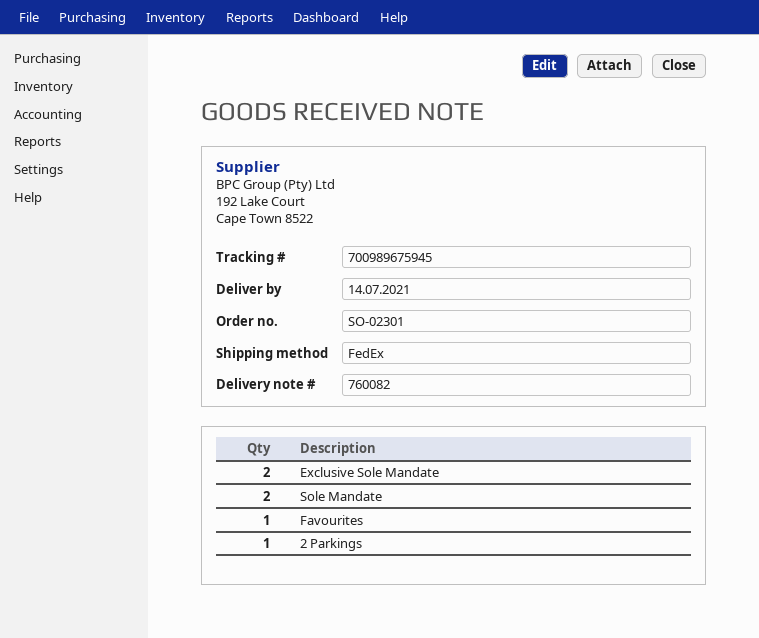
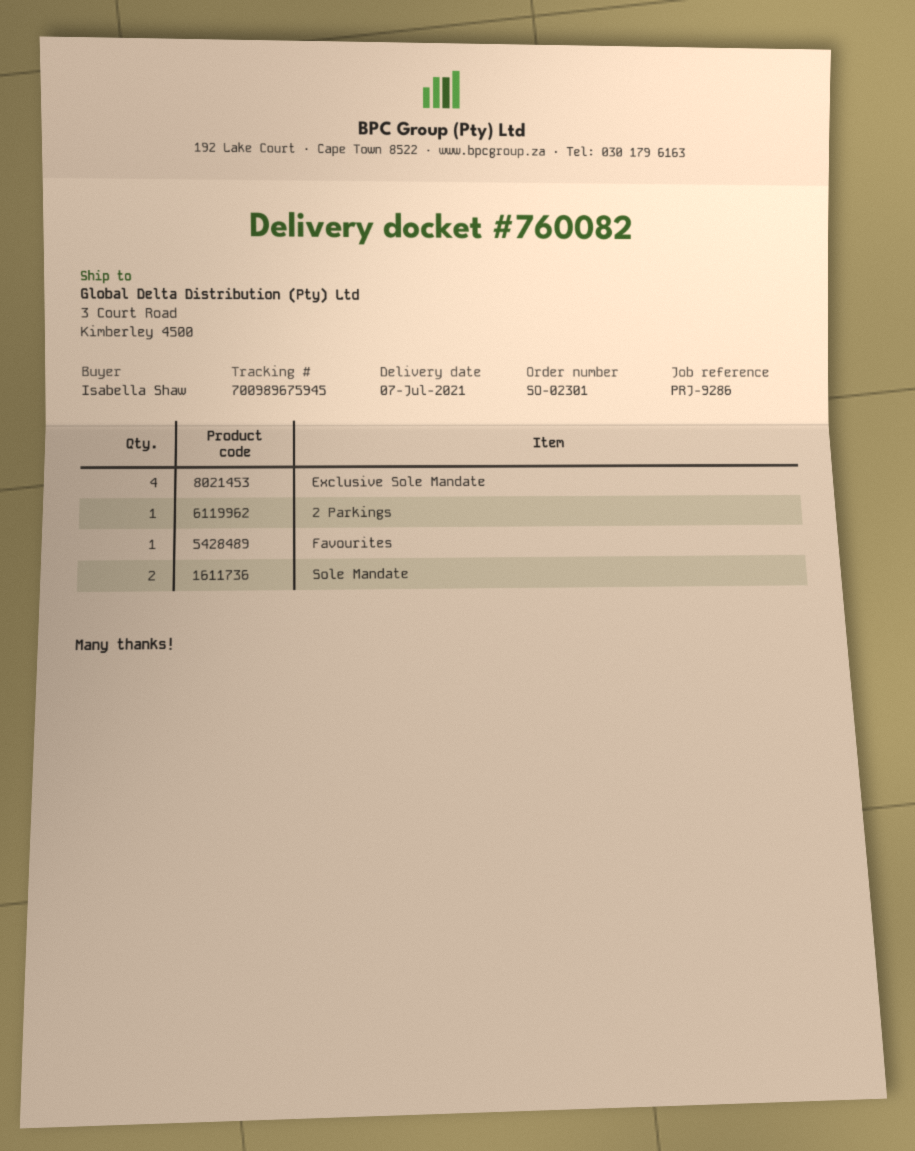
delivery date: 2021-07-14 -> 2021-07-07
Exclusive Sole Mandate: 2 -> 4

